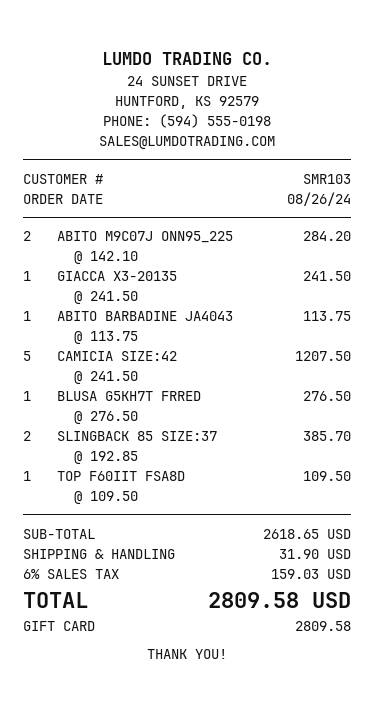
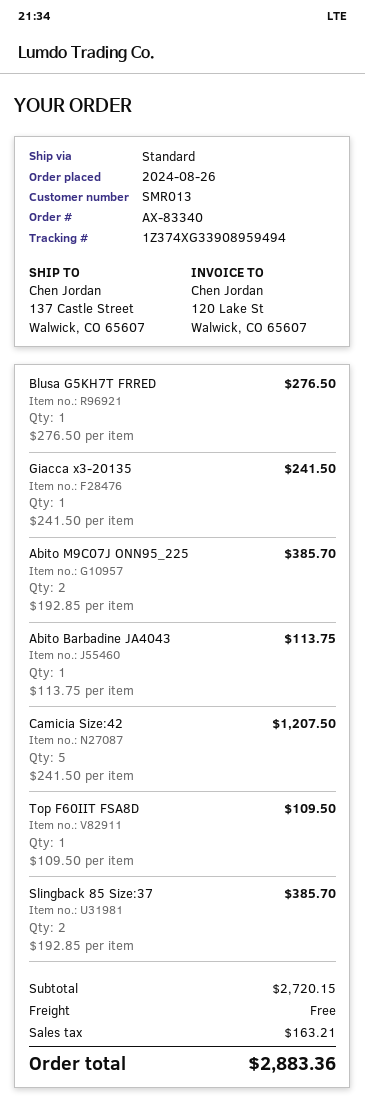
customer number: SMR103 -> SMR013
ABITO M9C07J ONN95_225: 2 x 142.10 = 284.20 -> 2 x 192.85 = 385.70
subtotal: 2618.65 -> 2720.15
shipping: 31.90 -> 0.00
tax: 159.03 -> 163.21
total: 2809.58 -> 2883.36

